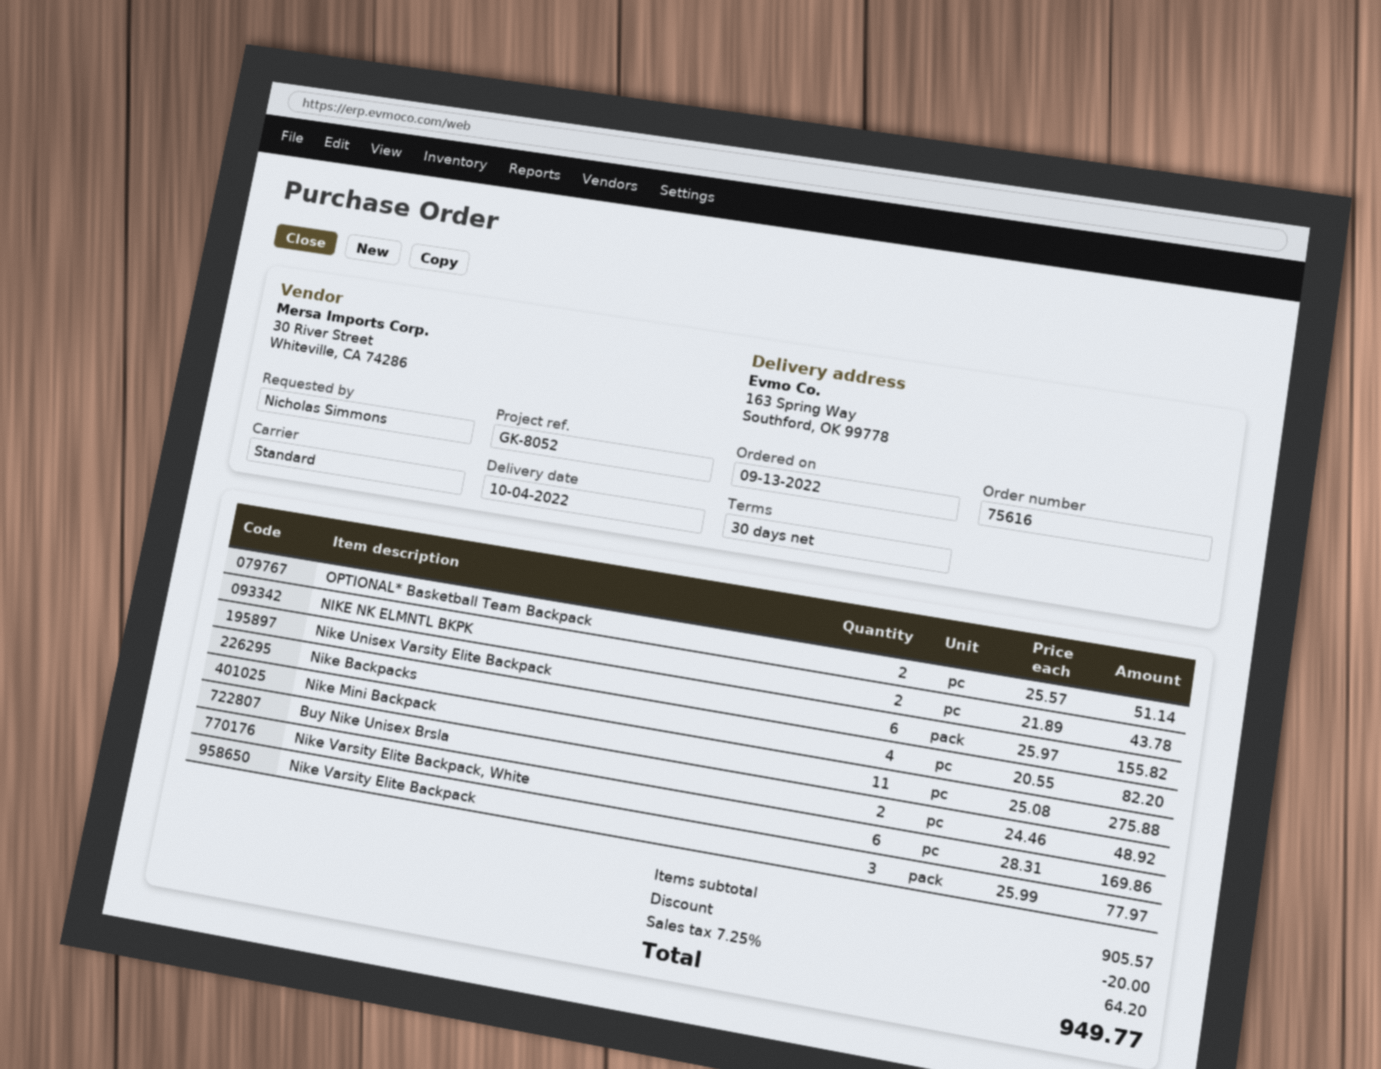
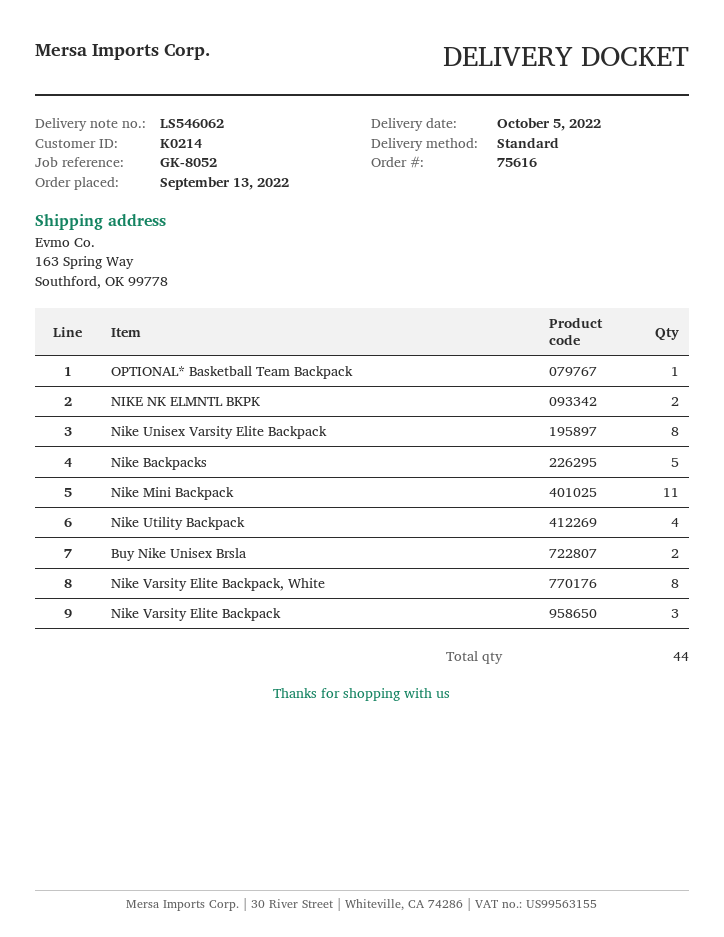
delivery date: 2022-10-04 -> 2022-10-05
OPTIONAL* Basketball Team Backpack: 2 -> 1
Nike Unisex Varsity Elite Backpack: 6 -> 8
Nike Backpacks: 4 -> 5
Nike Varsity Elite Backpack, White: 6 -> 8
Nike Utility Backpack: none -> 4

